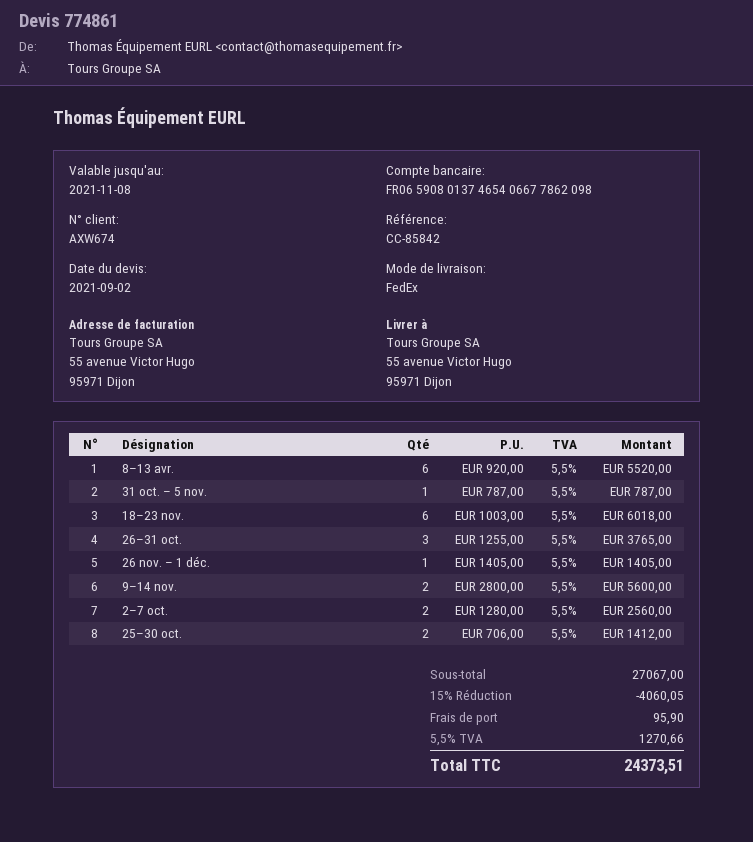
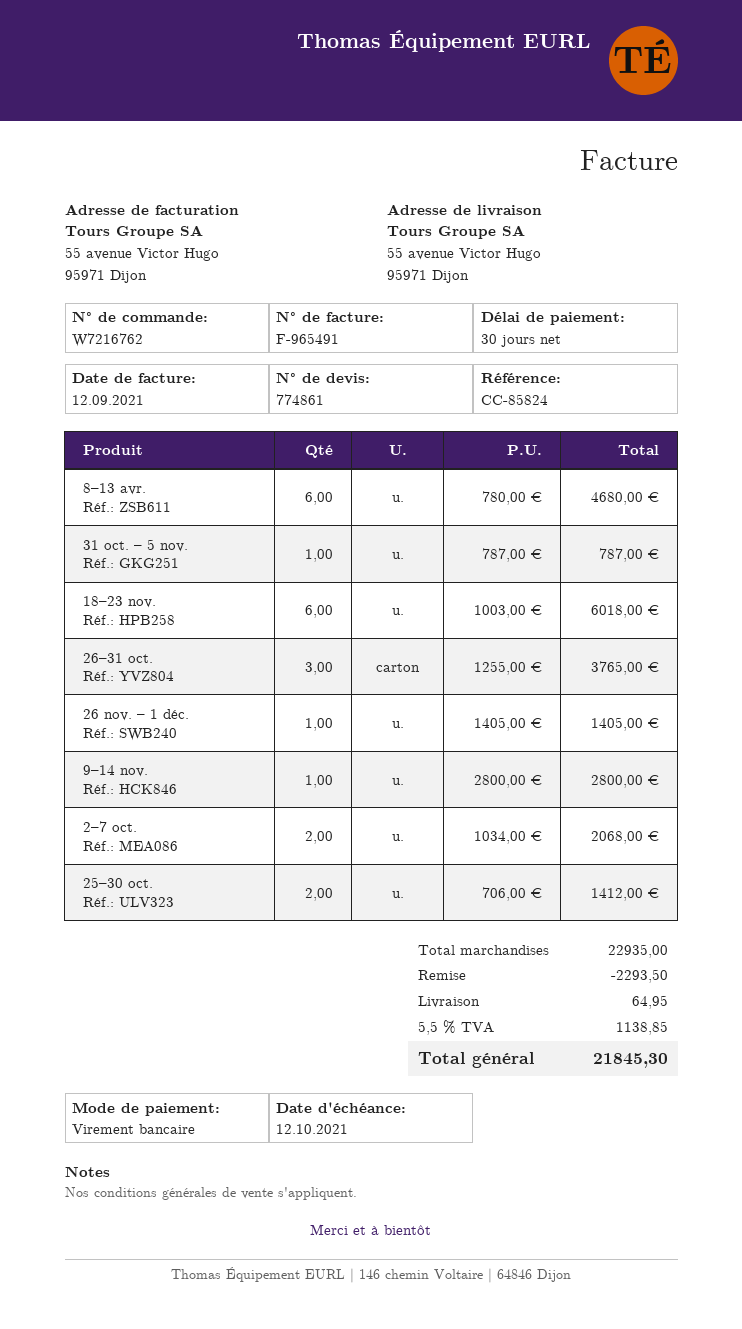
reference: CC-85842 -> CC-85824
8–13 avr.: 6 x 920.00 = 5520.00 -> 6 x 780.00 = 4680.00
9–14 nov.: 2 x 2800.00 = 5600.00 -> 1 x 2800.00 = 2800.00
2–7 oct.: 2 x 1280.00 = 2560.00 -> 2 x 1034.00 = 2068.00
subtotal: 27067.00 -> 22935.00
discount: 4060.05 -> 2293.50
shipping: 95.90 -> 64.95
tax: 5.5% = 1270.66 -> 5.5% = 1138.85
total: 24373.51 -> 21845.30

